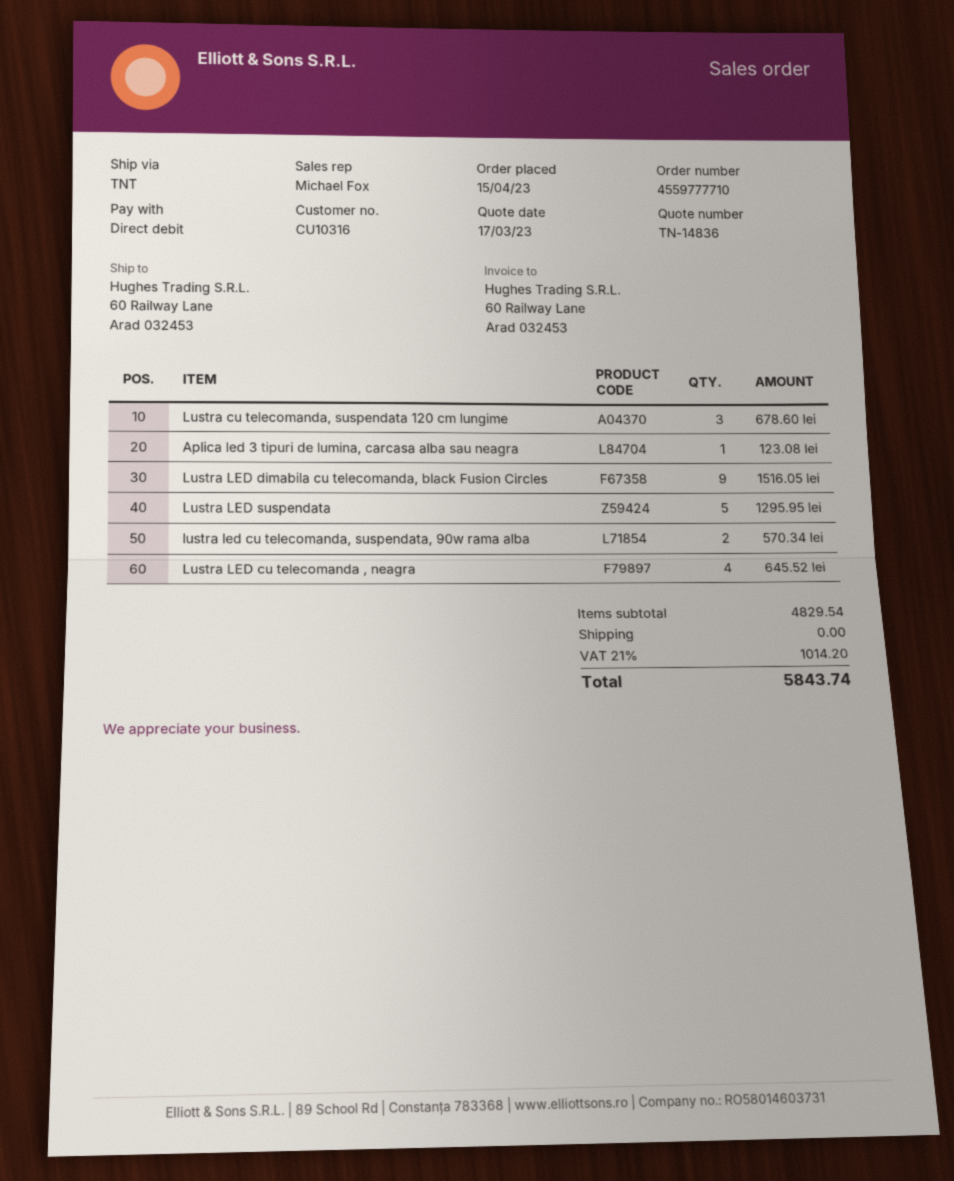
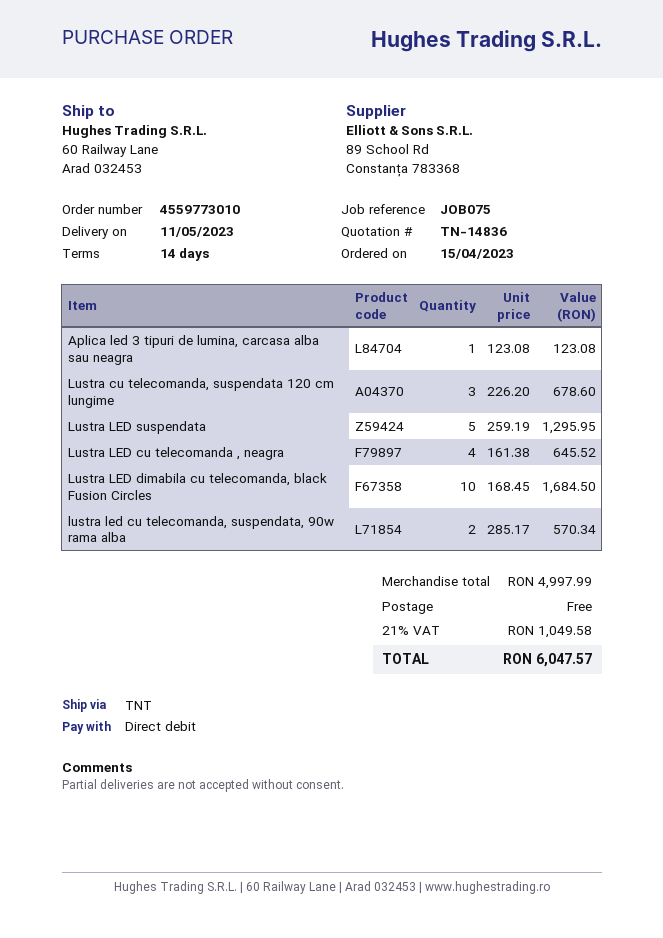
order number: 4559777710 -> 4559773010
Lustra LED dimabila cu telecomanda, black Fusion Circles: 9 for 1516.05 -> 10 for 1684.50
subtotal: 4829.54 -> 4997.99
tax: 21% = 1014.20 -> 21% = 1049.58
total: 5843.74 -> 6047.57

